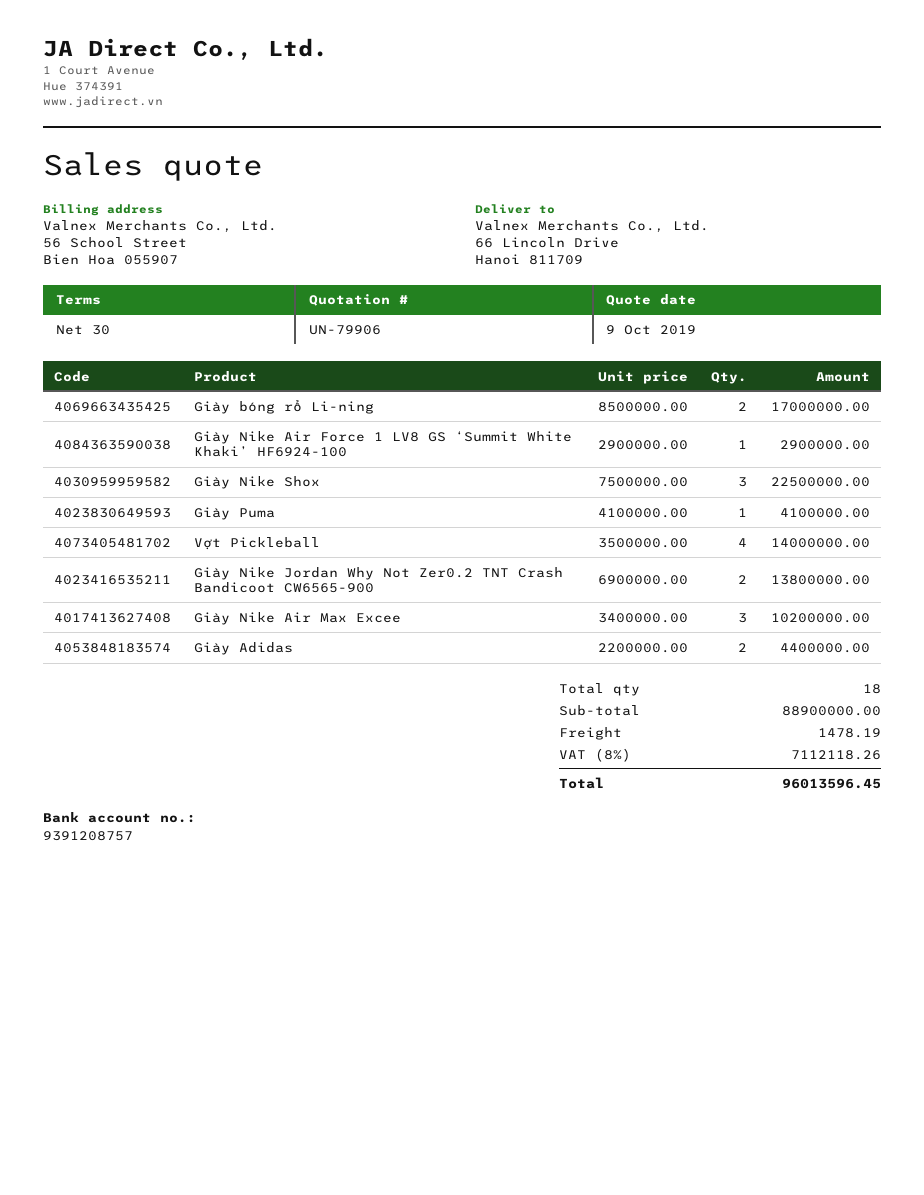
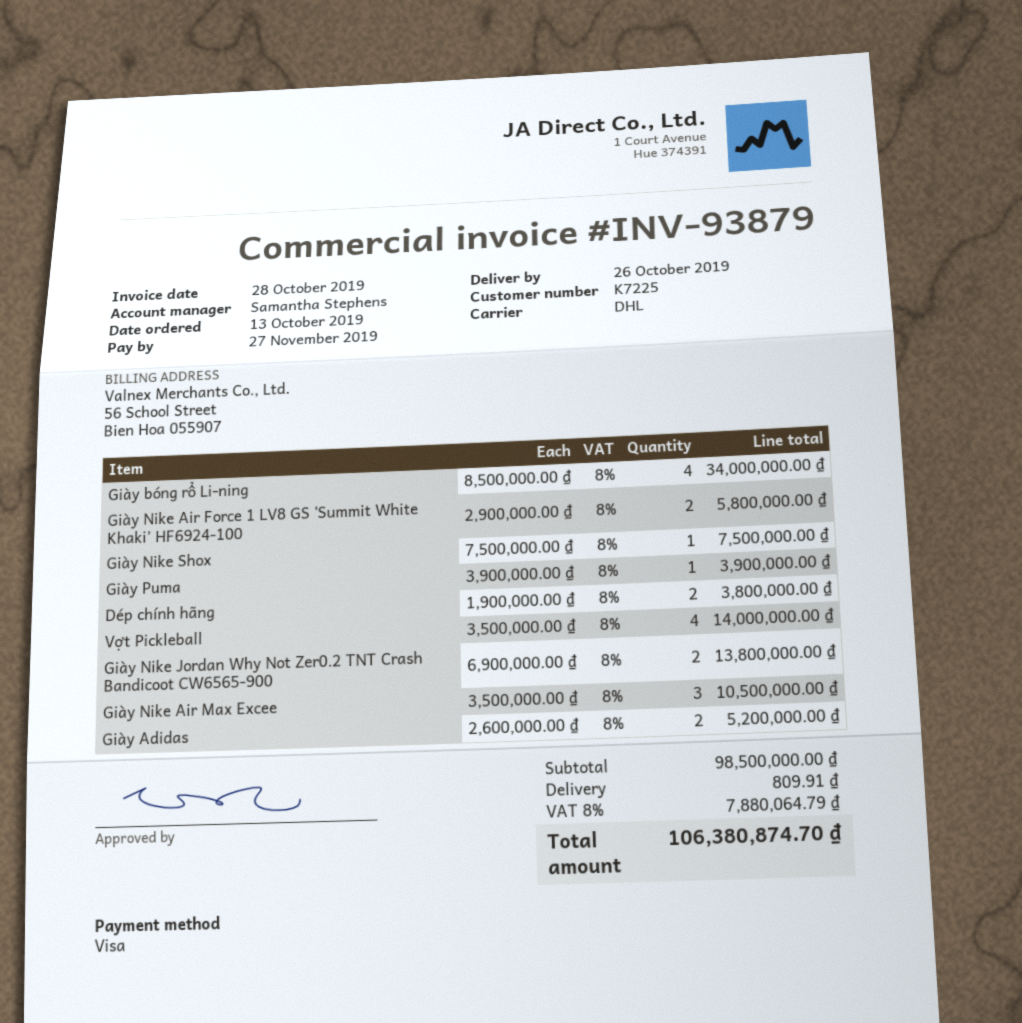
Giày bóng rổ Li-ning: 2 x 8500000.00 = 17000000.00 -> 4 x 8500000.00 = 34000000.00
Giày Nike Air Force 1 LV8 GS ‘Summit White Khaki’ HF6924-100: 1 x 2900000.00 = 2900000.00 -> 2 x 2900000.00 = 5800000.00
Giày Nike Shox: 3 x 7500000.00 = 22500000.00 -> 1 x 7500000.00 = 7500000.00
Giày Puma: 1 x 4100000.00 = 4100000.00 -> 1 x 3900000.00 = 3900000.00
Giày Nike Air Max Excee: 3 x 3400000.00 = 10200000.00 -> 3 x 3500000.00 = 10500000.00
Giày Adidas: 2 x 2200000.00 = 4400000.00 -> 2 x 2600000.00 = 5200000.00
Dép chính hãng: none -> 2 x 1900000.00 = 3800000.00
subtotal: 88900000.00 -> 98500000.00
shipping: 1478.19 -> 809.91
tax: 8% = 7112118.26 -> 8% = 7880064.79
total: 96013596.45 -> 106380874.70

